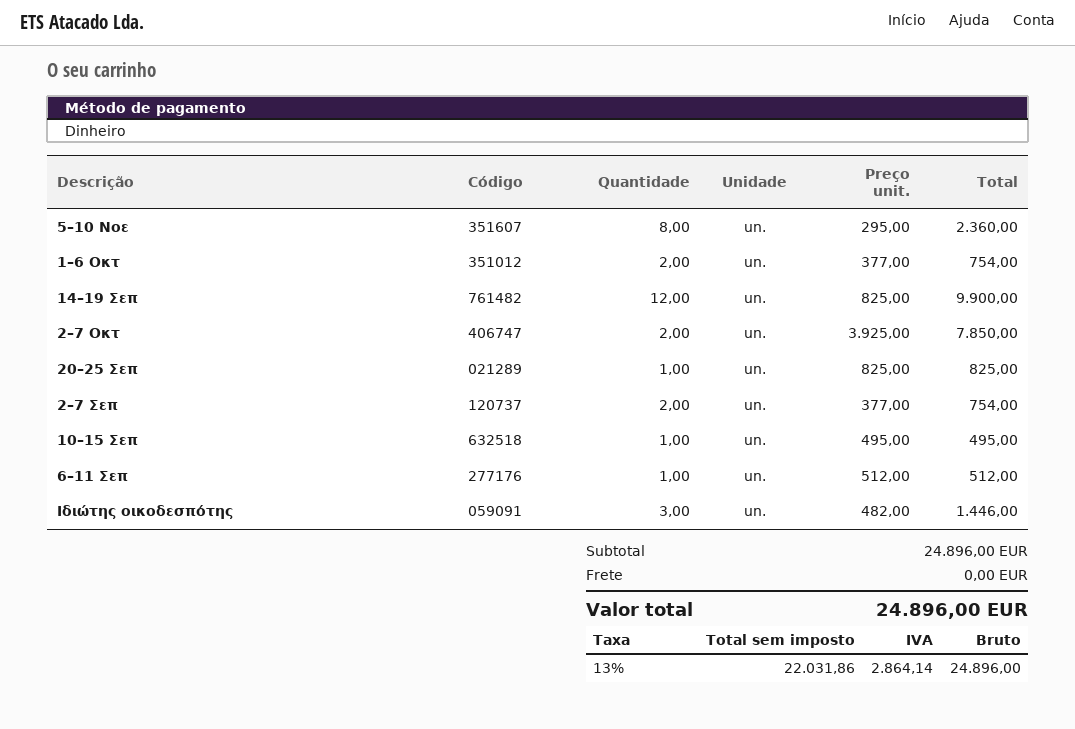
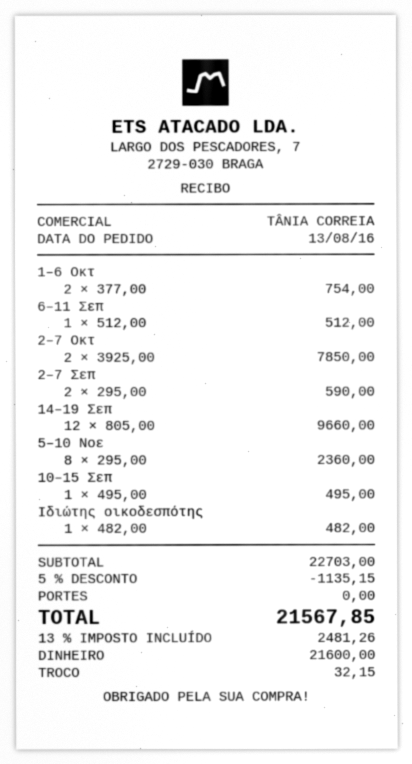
14–19 Σεπ: 12 x 825.00 = 9900.00 -> 12 x 805.00 = 9660.00
20–25 Σεπ: 1 x 825.00 = 825.00 -> none
2–7 Σεπ: 2 x 377.00 = 754.00 -> 2 x 295.00 = 590.00
Ιδιώτης οικοδεσπότης: 3 x 482.00 = 1446.00 -> 1 x 482.00 = 482.00
subtotal: 24896.00 -> 22703.00
discount: none -> 5% = 1135.15
tax: 13% = 2864.14 -> 13% = 2481.26
total: 24896.00 -> 21567.85

